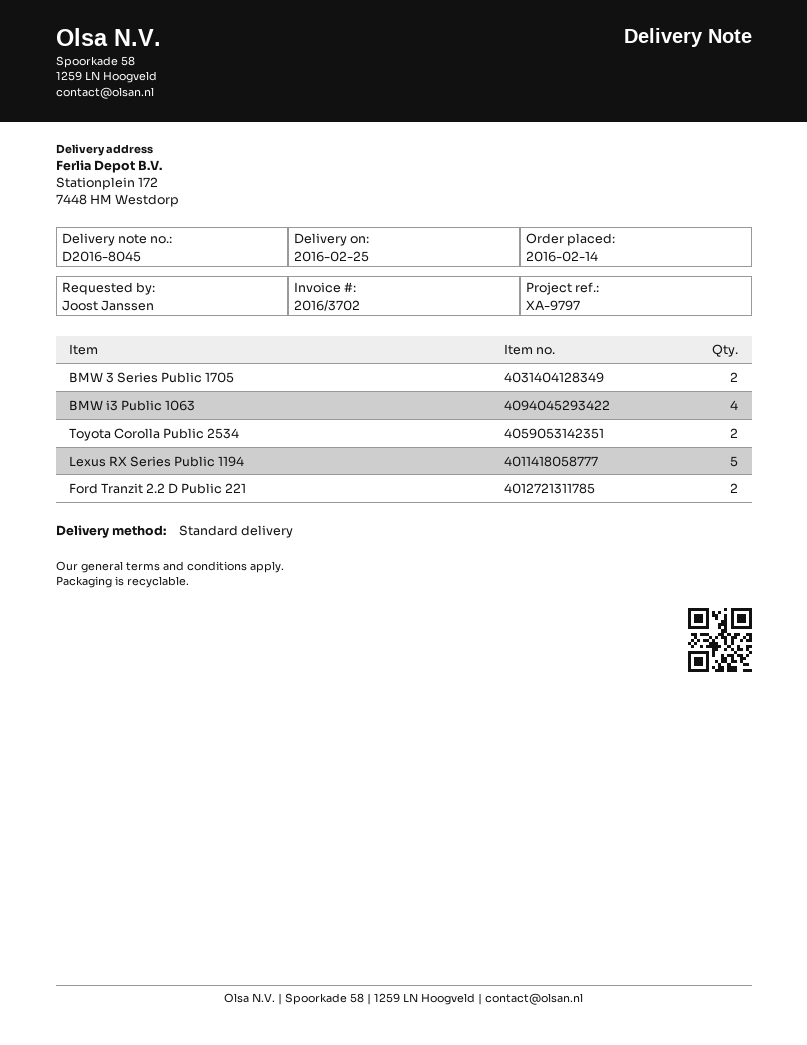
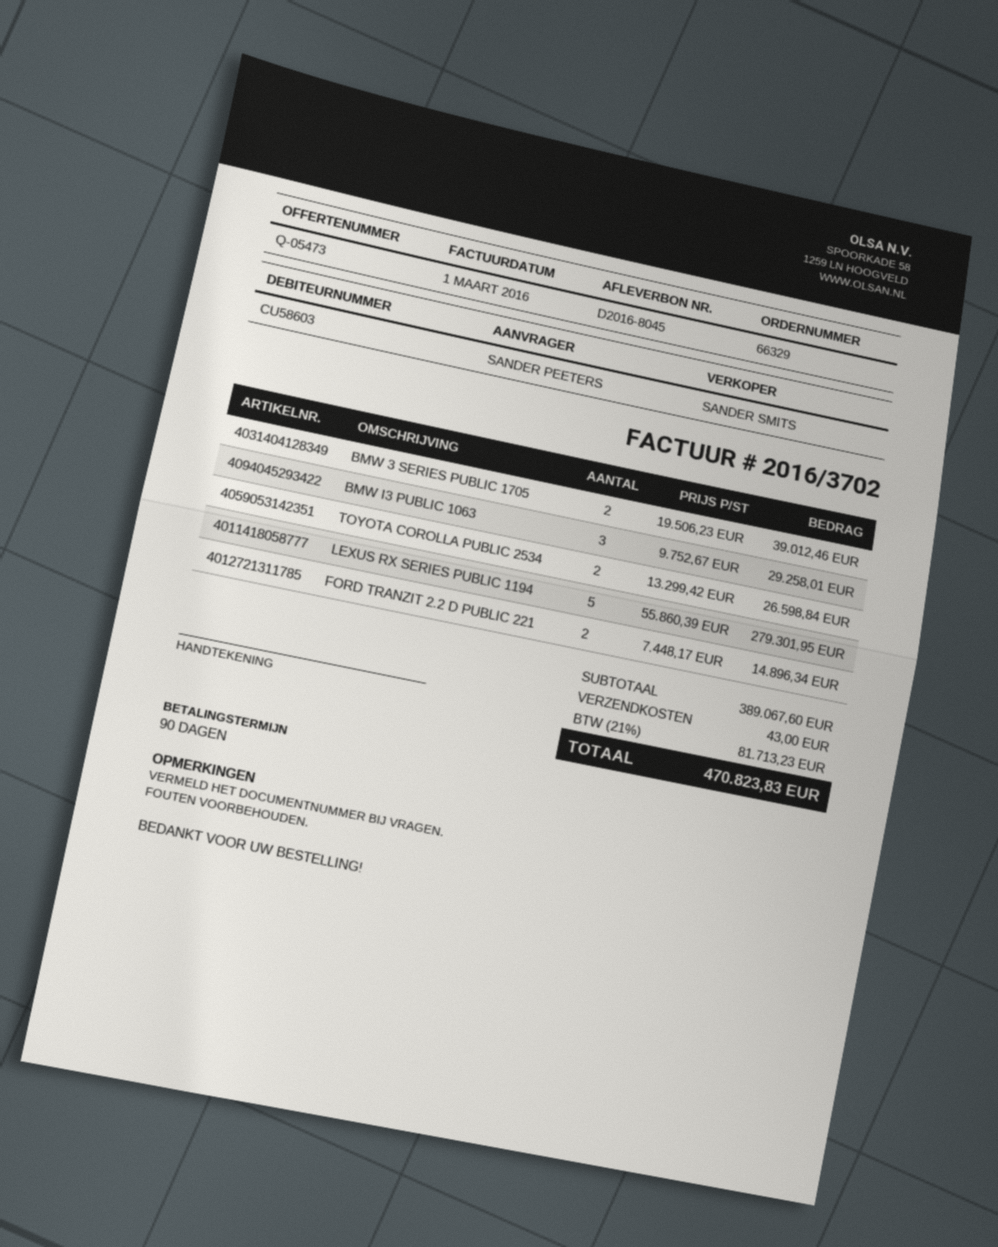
ordered by: Joost Janssen -> SANDER PEETERS
BMW i3 Public 1063: 4 -> 3

